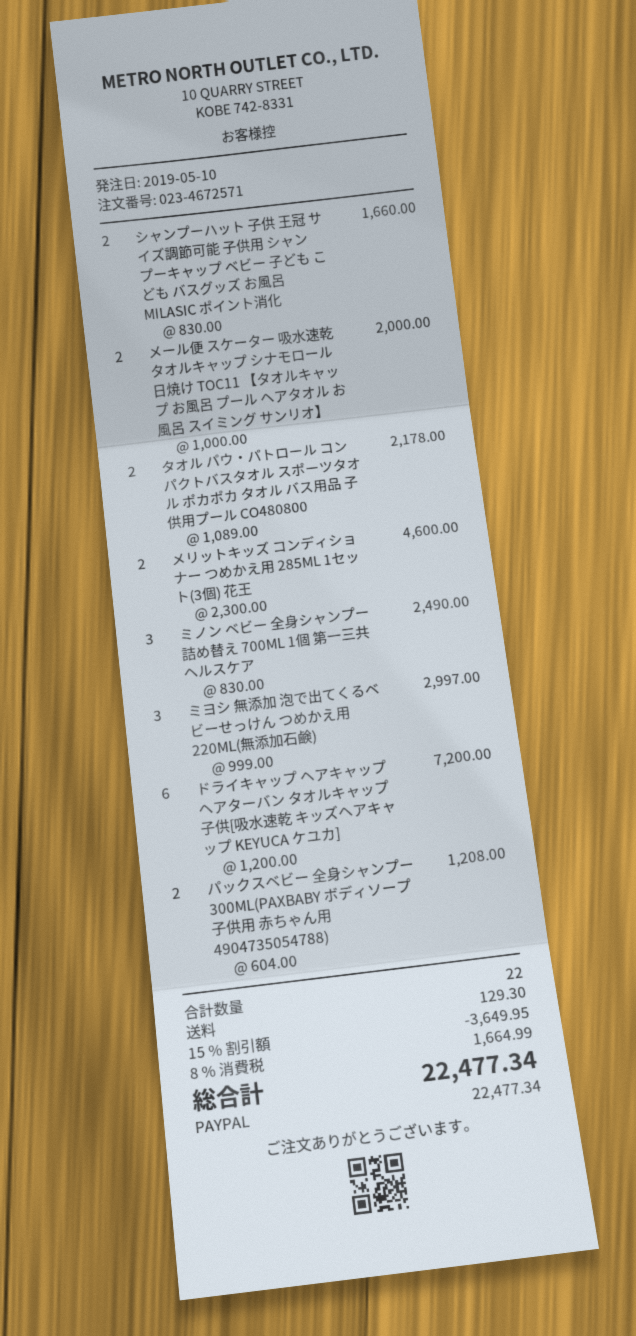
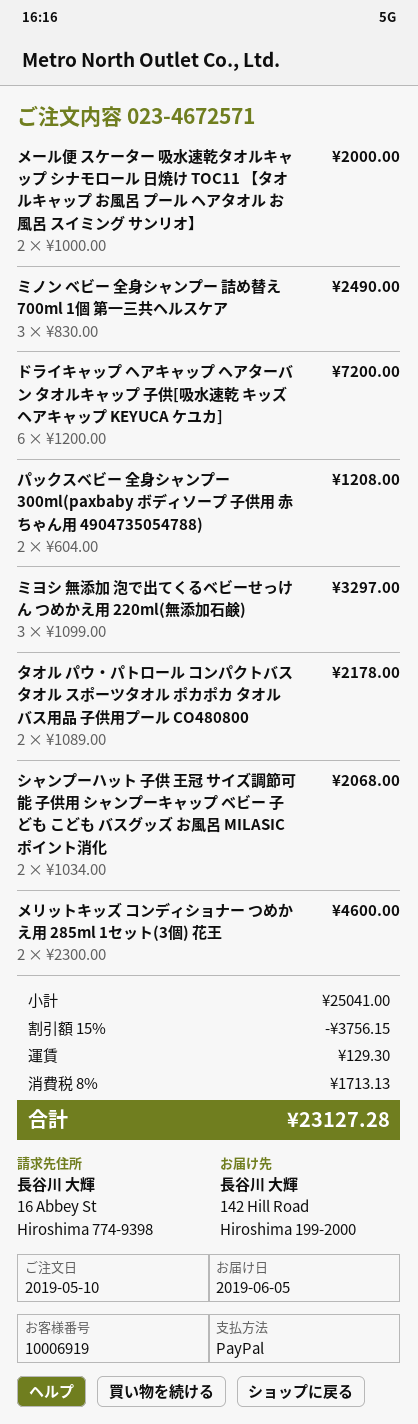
シャンプーハット 子供 王冠 サイズ調節可能 子供用 シャンプーキャップ ベビー 子ども こども バスグッズ お風呂 MILASIC ポイント消化: 2 x 830.00 = 1660.00 -> 2 x 1034.00 = 2068.00
ミヨシ 無添加 泡で出てくるベビーせっけん つめかえ用 220ML(無添加石鹸): 3 x 999.00 = 2997.00 -> 3 x 1099.00 = 3297.00
discount: 15% = 3649.95 -> 15% = 3756.15
tax: 8% = 1664.99 -> 8% = 1713.13
total: 22477.34 -> 23127.28

